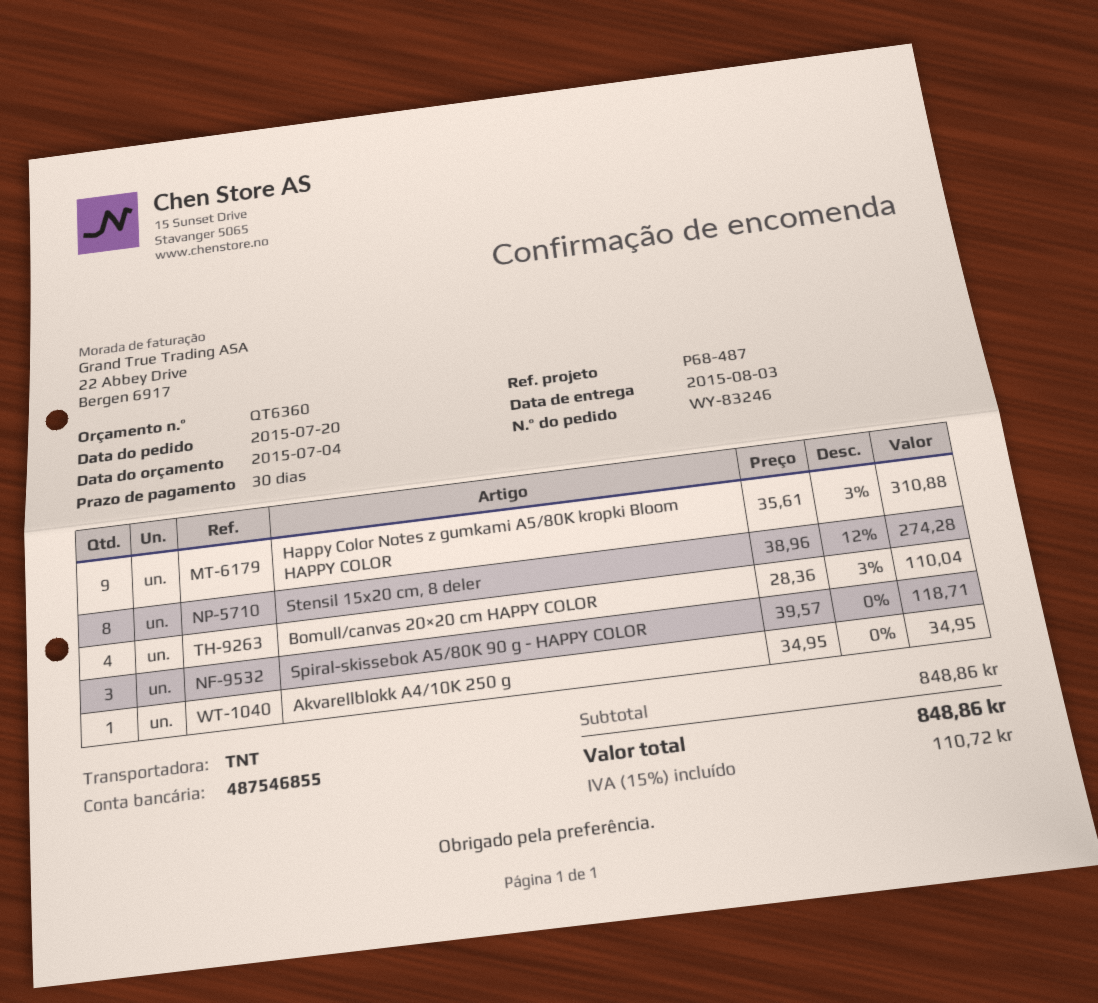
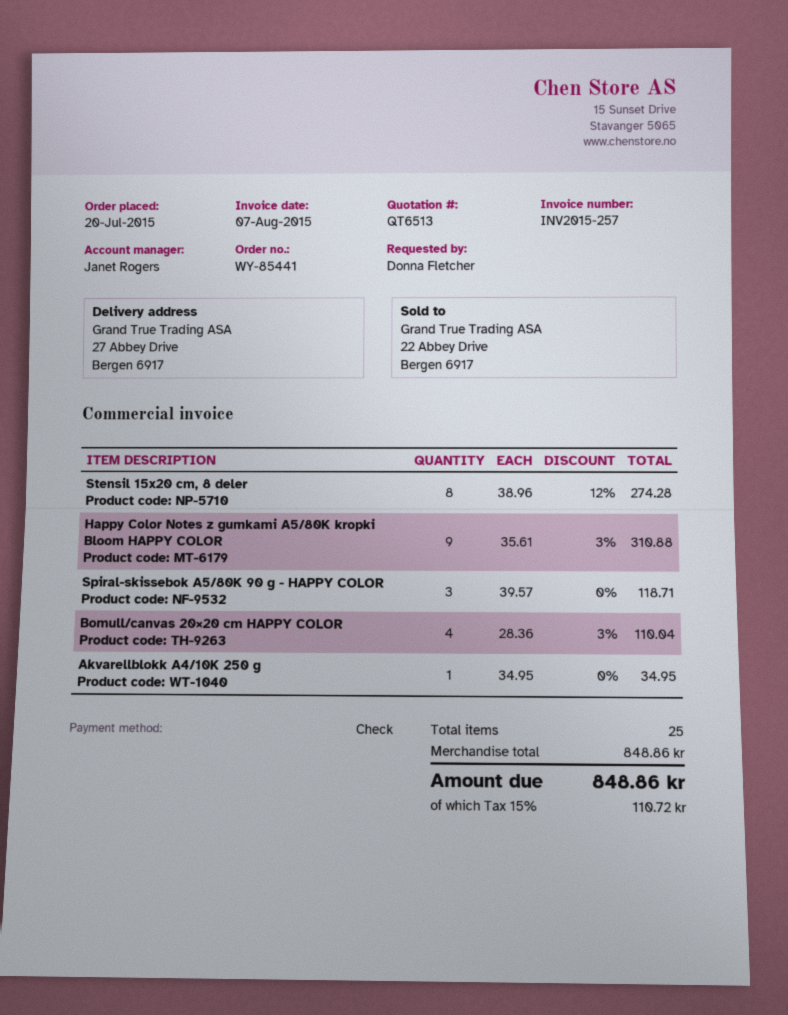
quote number: QT6360 -> QT6513
order number: WY-83246 -> WY-85441

